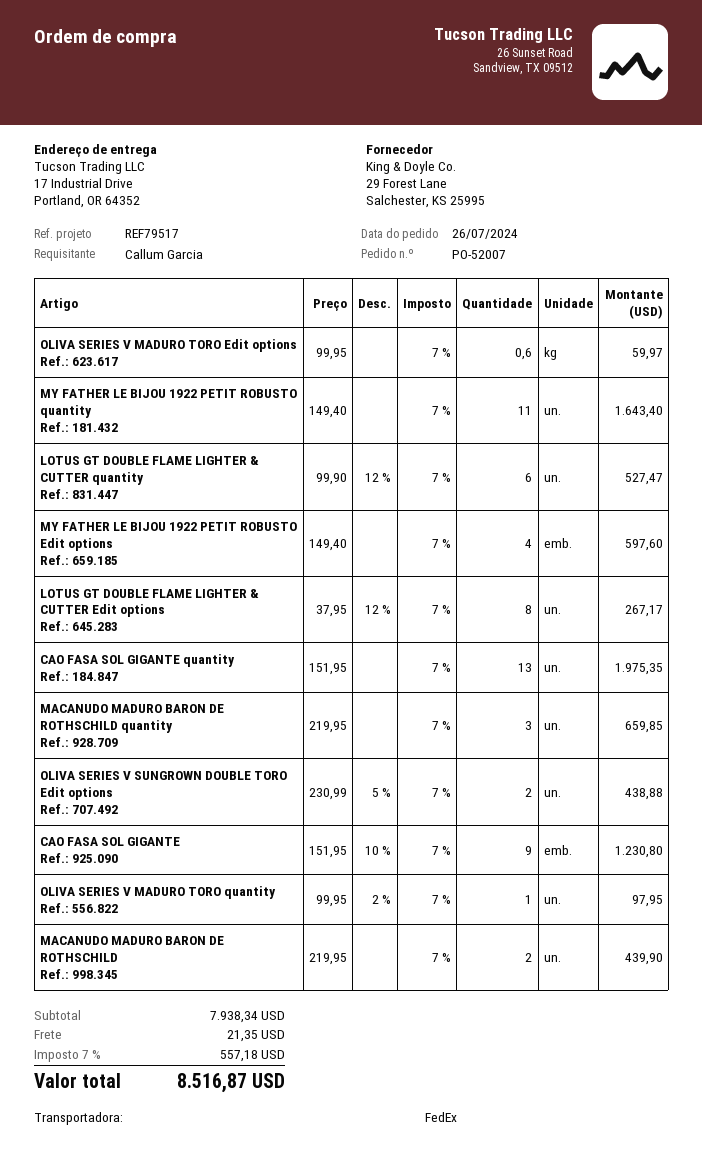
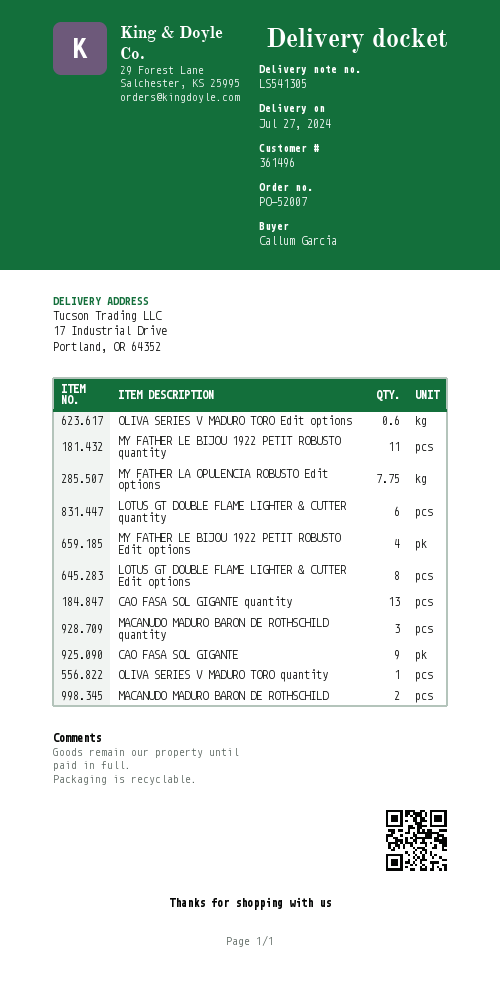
OLIVA SERIES V SUNGROWN DOUBLE TORO Edit options: 2 -> none
MY FATHER LA OPULENCIA ROBUSTO Edit options: none -> 7.75

